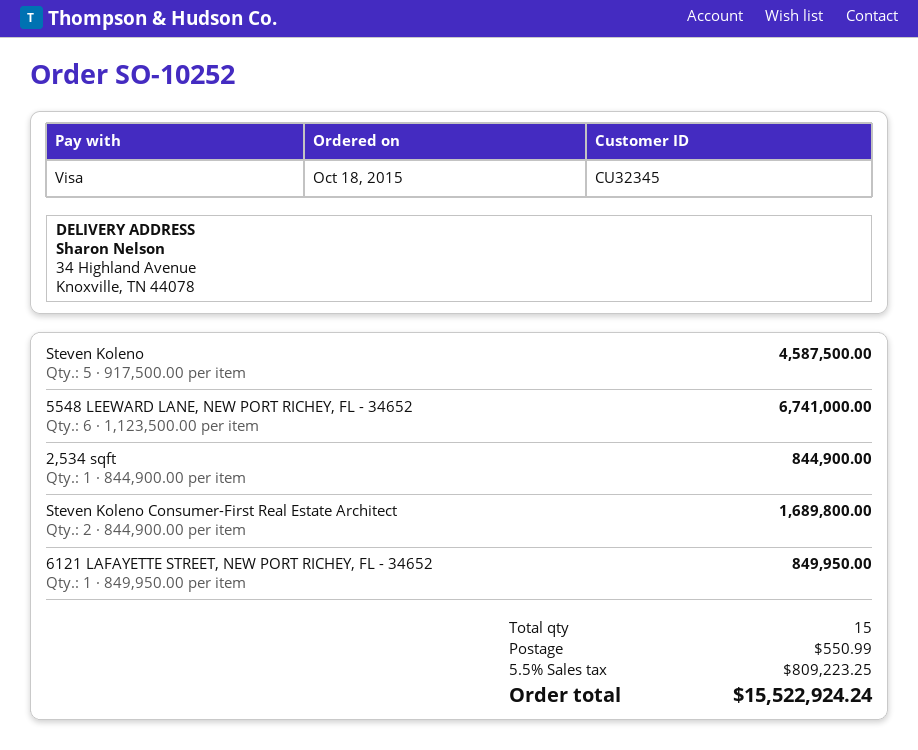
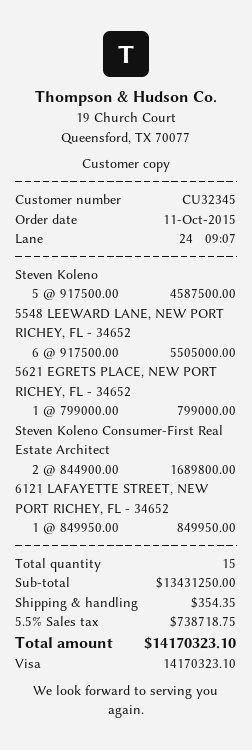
order date: 2015-10-18 -> 2015-10-11
5548 LEEWARD LANE, NEW PORT RICHEY, FL - 34652: 6 x 1123500.00 = 6741000.00 -> 6 x 917500.00 = 5505000.00
2,534 sqft: 1 x 844900.00 = 844900.00 -> none
5621 EGRETS PLACE, NEW PORT RICHEY, FL - 34652: none -> 1 x 799000.00 = 799000.00
shipping: 550.99 -> 354.35
tax: 5.5% = 809223.25 -> 5.5% = 738718.75
total: 15522924.24 -> 14170323.10

